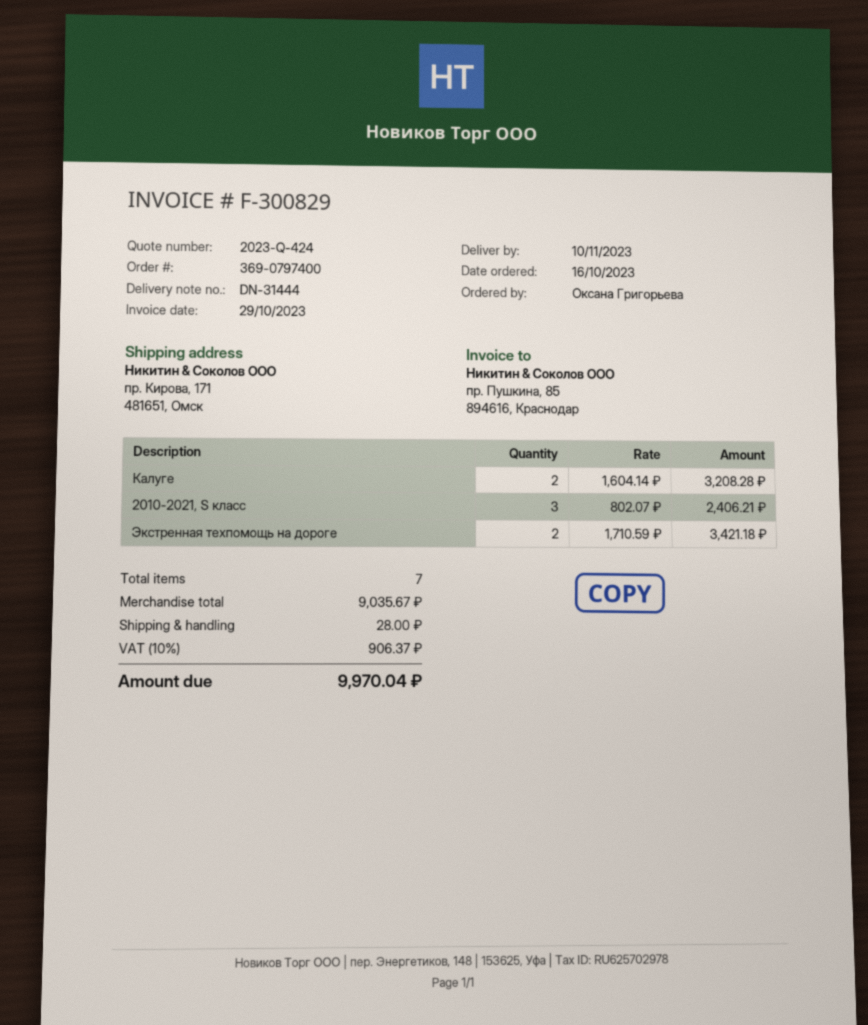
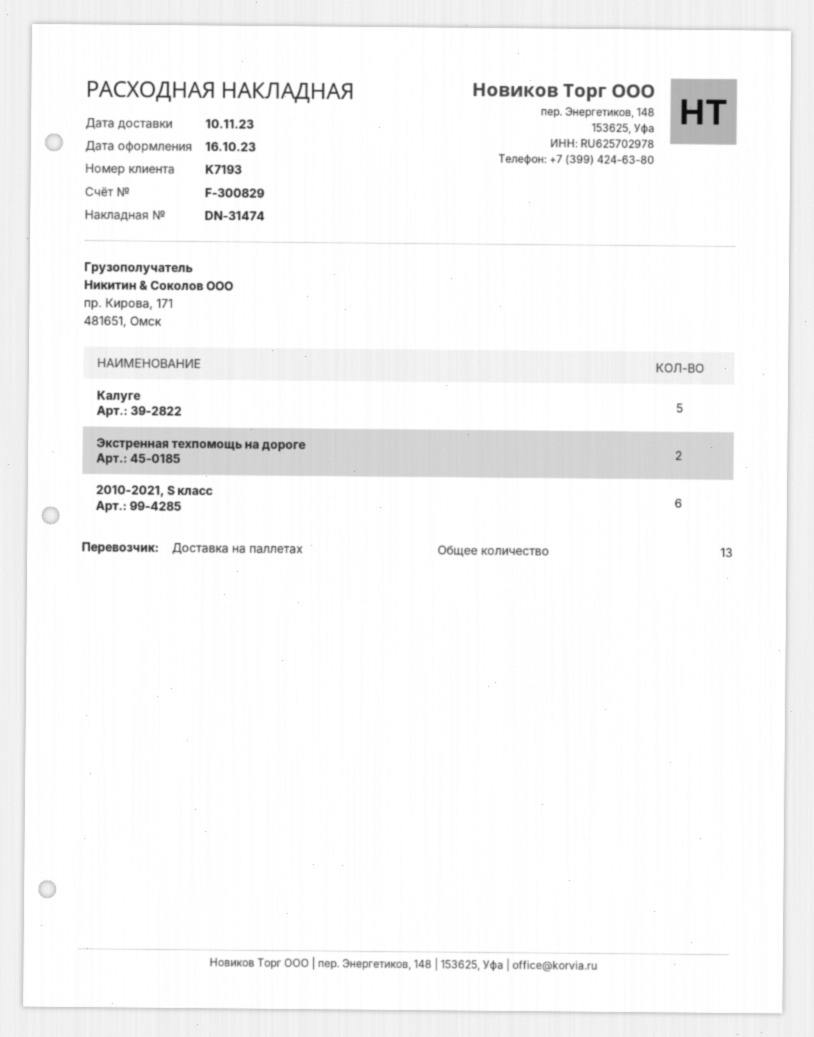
delivery note number: DN-31444 -> DN-31474
Калуге: 2 -> 5
2010-2021, S класс: 3 -> 6
total quantity: 7 -> 13

